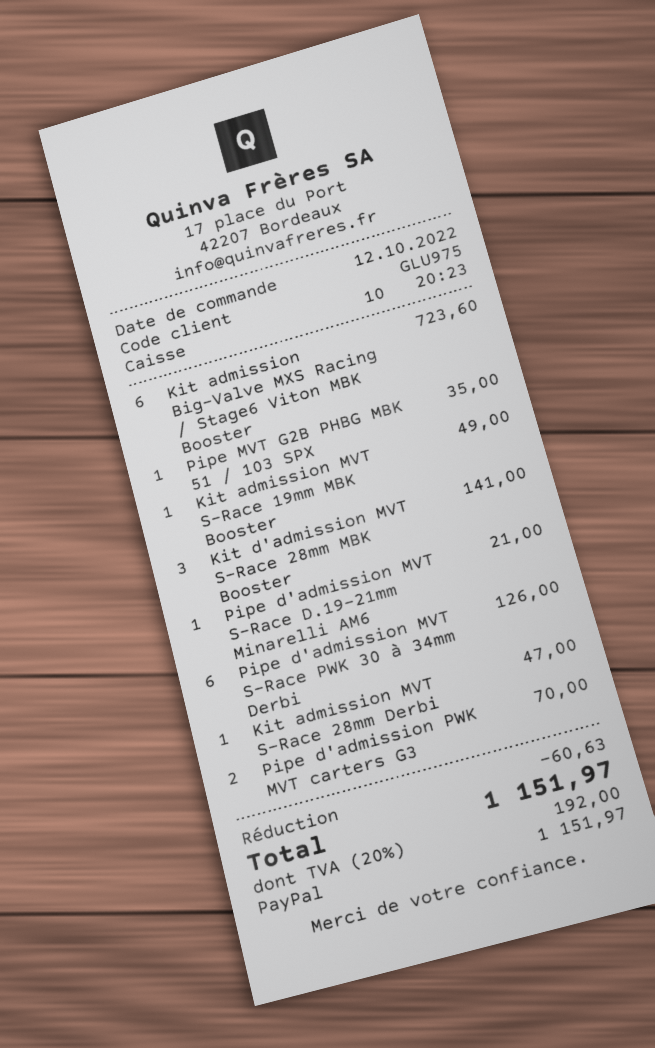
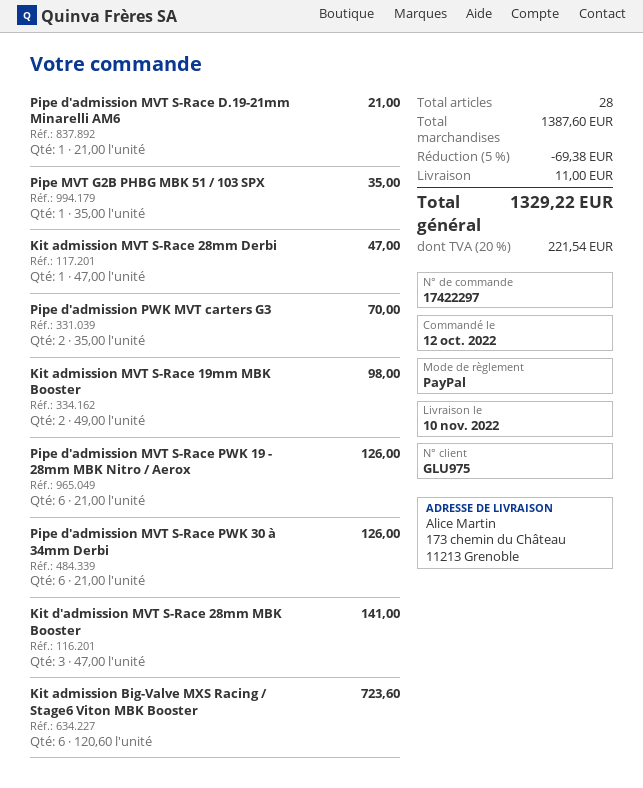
Kit admission MVT S-Race 19mm MBK Booster: 1 for 49.00 -> 2 for 98.00
Pipe d'admission MVT S-Race PWK 19 - 28mm MBK Nitro / Aerox: none -> 6 for 126.00
discount: 60.63 -> 69.38
shipping: none -> 11.00
tax: 20% = 192.00 -> 20% = 221.54
total: 1151.97 -> 1329.22

